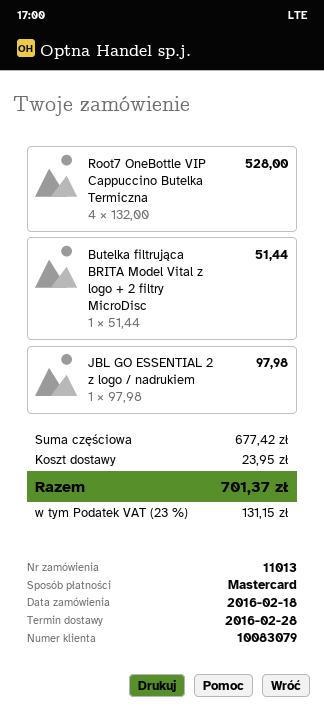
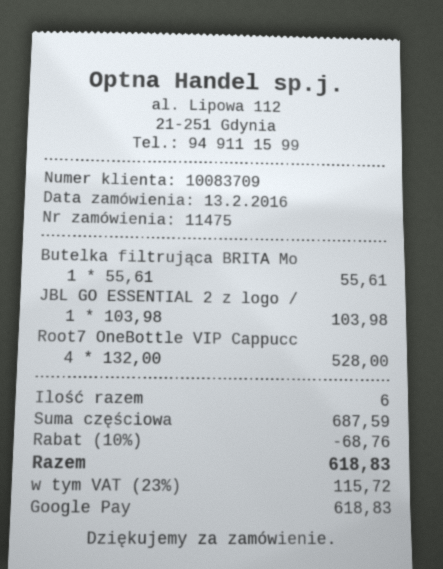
order number: 11013 -> 11475
order date: 2016-02-18 -> 2016-02-13
customer number: 10083079 -> 10083709
payment method: Mastercard -> Google Pay
Butelka filtrująca BRITA Model Vital z logo + 2 filtry MicroDisc: 1 x 51.44 = 51.44 -> 1 x 55.61 = 55.61
JBL GO ESSENTIAL 2 z logo / nadrukiem: 1 x 97.98 = 97.98 -> 1 x 103.98 = 103.98
subtotal: 677.42 -> 687.59
discount: none -> 10% = 68.76
shipping: 23.95 -> none
tax: 23% = 131.15 -> 23% = 115.72
total: 701.37 -> 618.83

